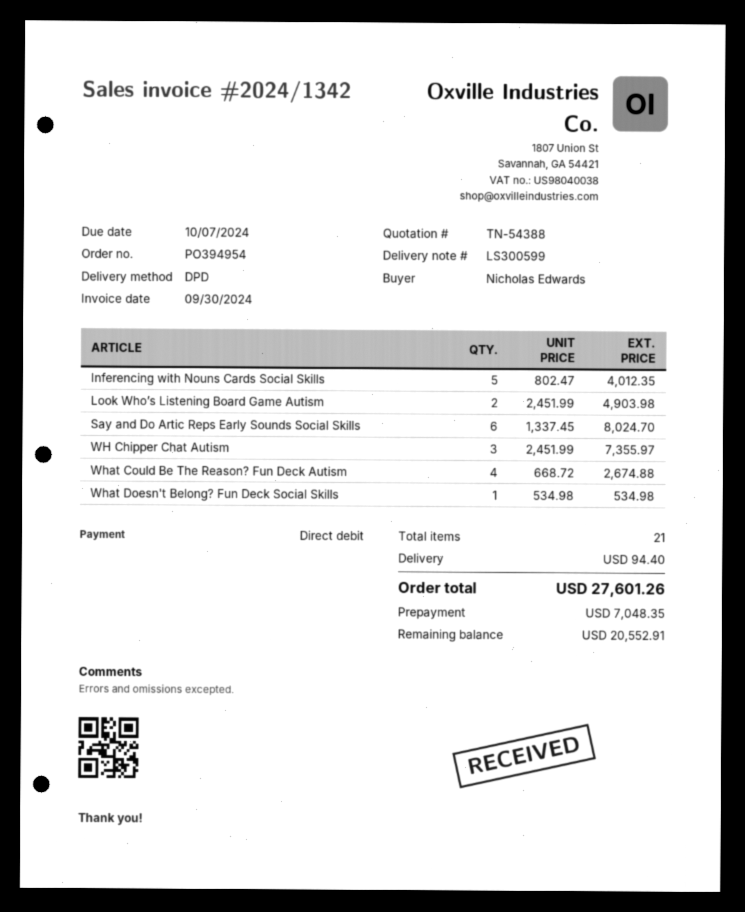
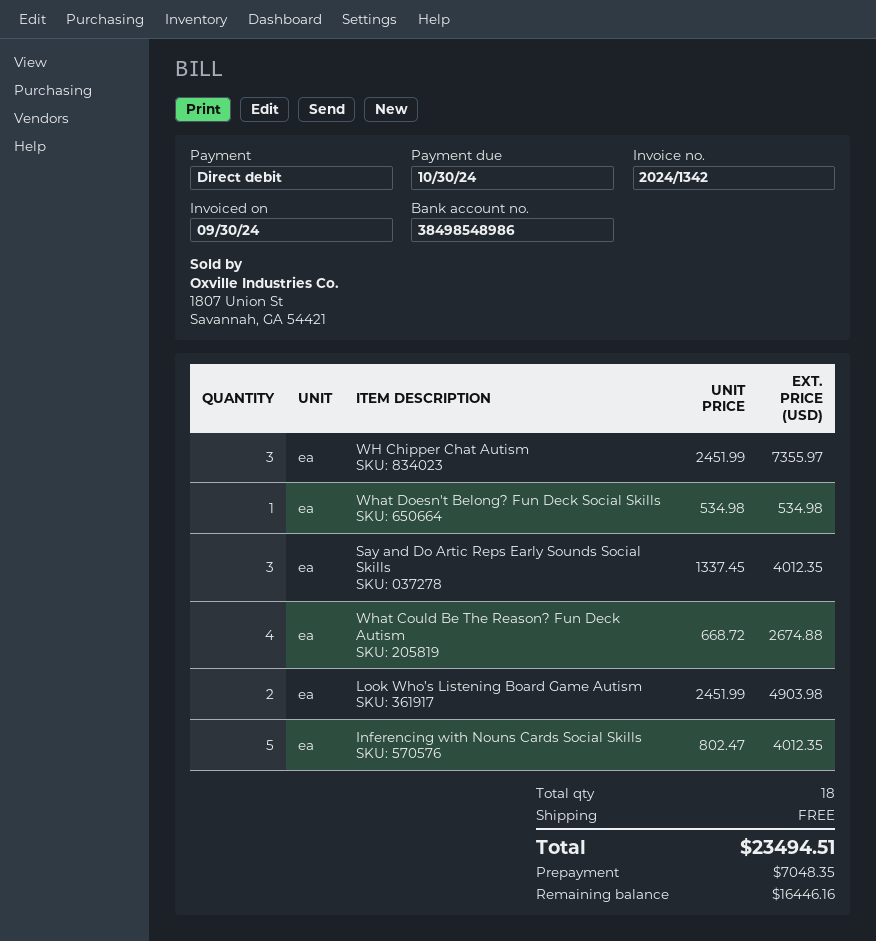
due date: 2024-10-07 -> 2024-10-30
Say and Do Artic Reps Early Sounds Social Skills: 6 x 1337.45 = 8024.70 -> 3 x 1337.45 = 4012.35
total quantity: 21 -> 18
shipping: 94.40 -> 0.00
total: 27601.26 -> 23494.51
balance: 20552.91 -> 16446.16

